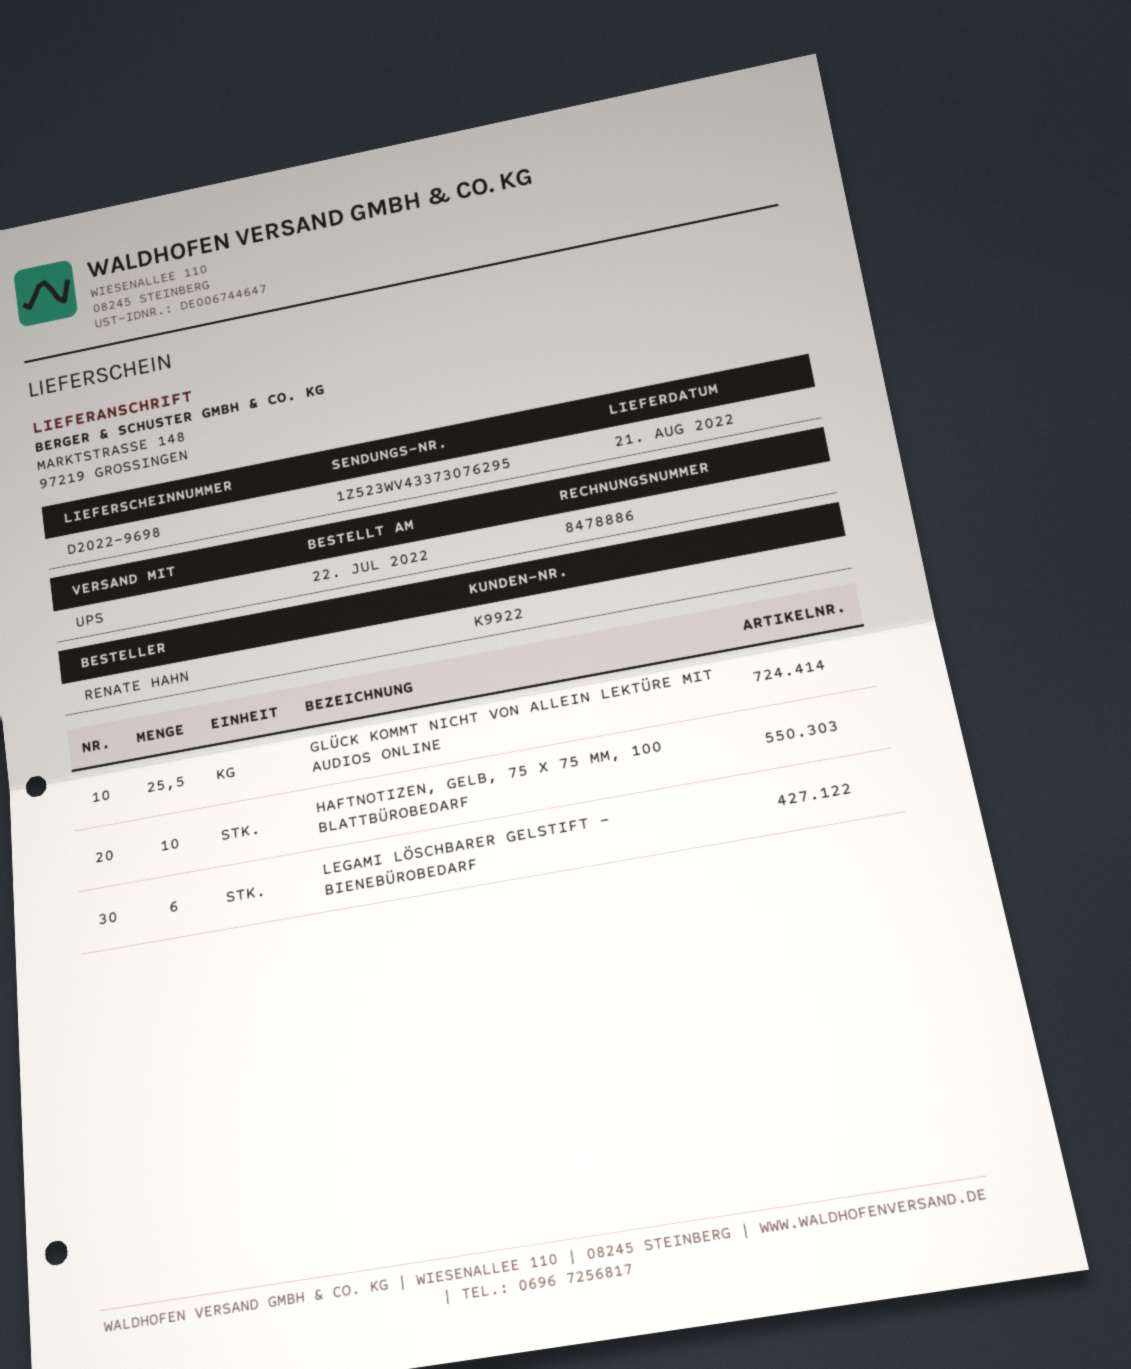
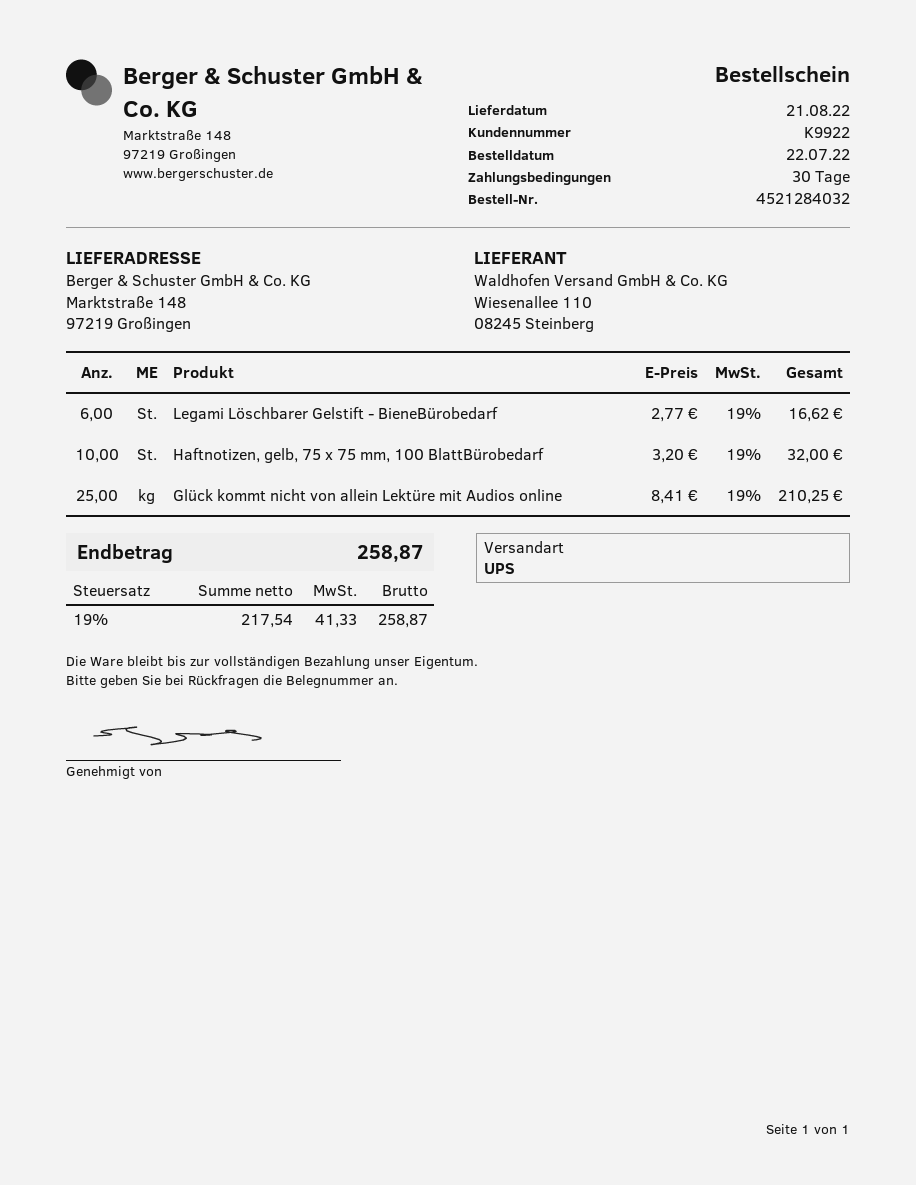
GLÜCK KOMMT NICHT VON ALLEIN LEKTÜRE MIT AUDIOS ONLINE: 25.5 -> 25

